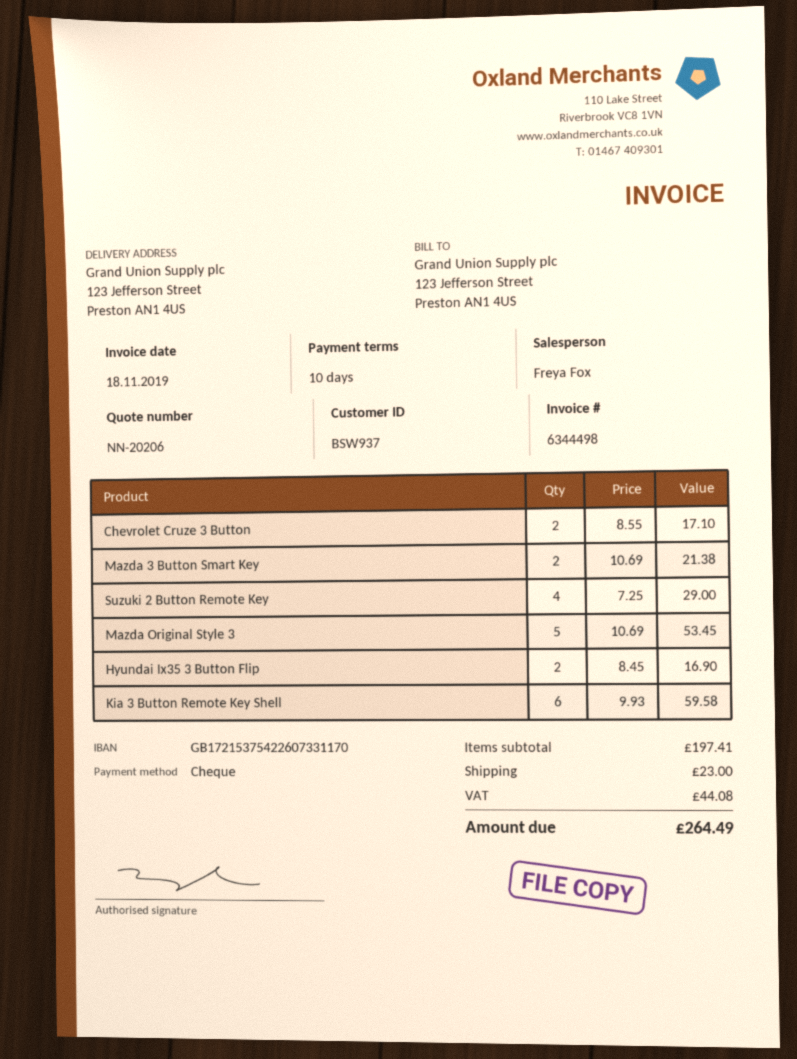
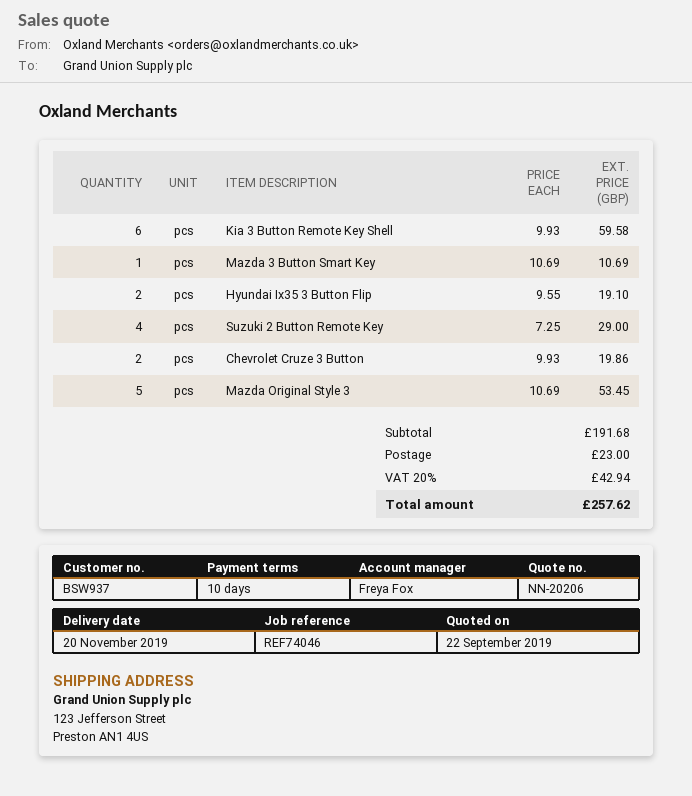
Chevrolet Cruze 3 Button: 2 x 8.55 = 17.10 -> 2 x 9.93 = 19.86
Mazda 3 Button Smart Key: 2 x 10.69 = 21.38 -> 1 x 10.69 = 10.69
Hyundai Ix35 3 Button Flip: 2 x 8.45 = 16.90 -> 2 x 9.55 = 19.10
subtotal: 197.41 -> 191.68
tax: 44.08 -> 42.94
total: 264.49 -> 257.62

